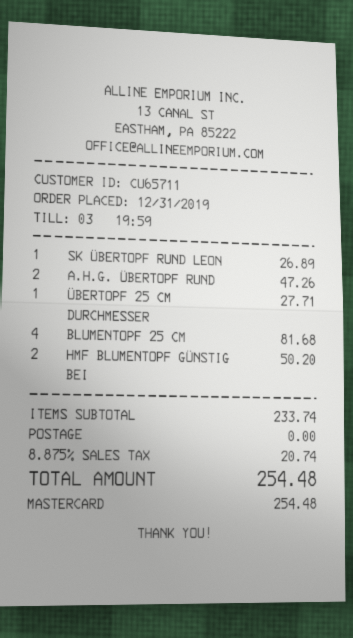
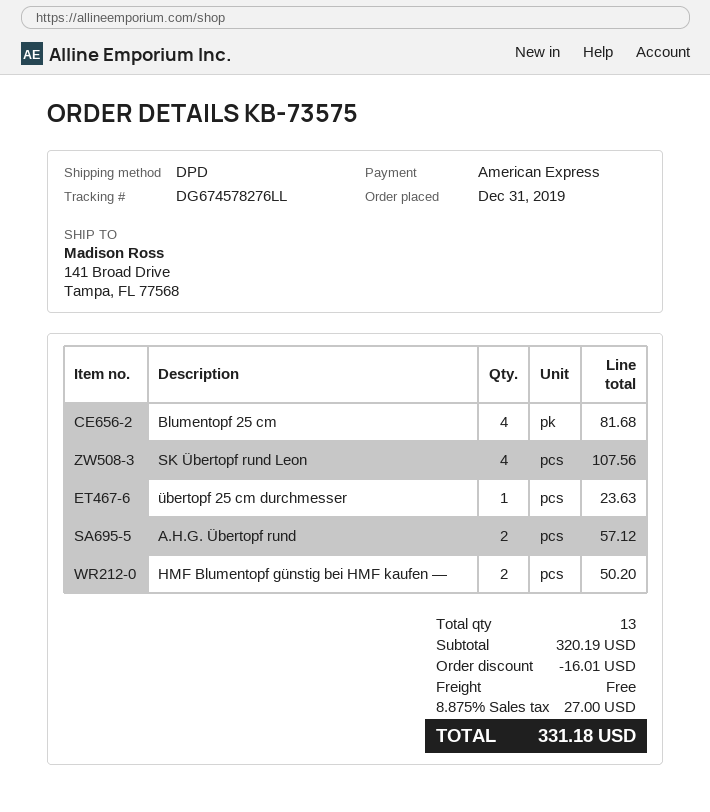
payment method: Mastercard -> American Express
SK ÜBERTOPF RUND LEON: 1 for 26.89 -> 4 for 107.56
A.H.G. ÜBERTOPF RUND: 2 for 47.26 -> 2 for 57.12
ÜBERTOPF 25 CM DURCHMESSER: 1 for 27.71 -> 1 for 23.63
subtotal: 233.74 -> 320.19
discount: none -> 16.01
tax: 8.875% = 20.74 -> 8.875% = 27.00
total: 254.48 -> 331.18

